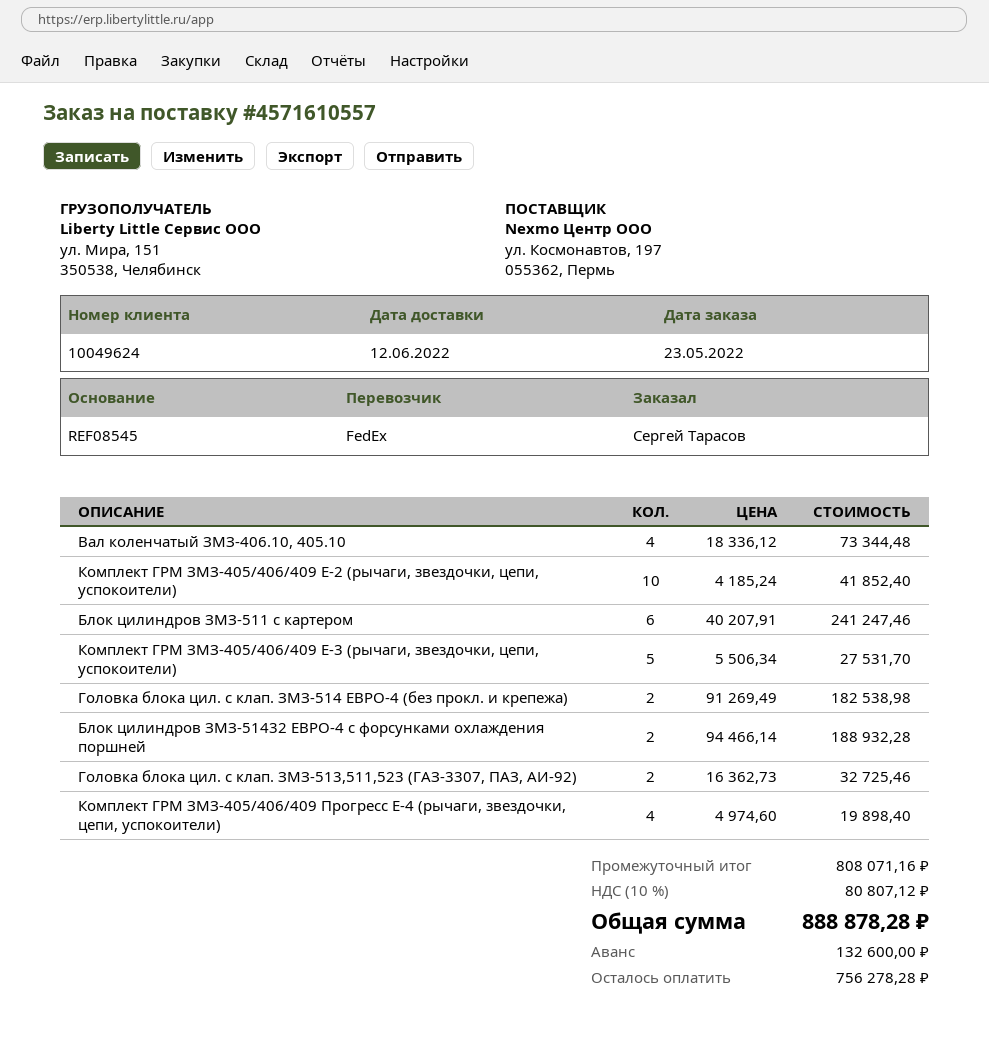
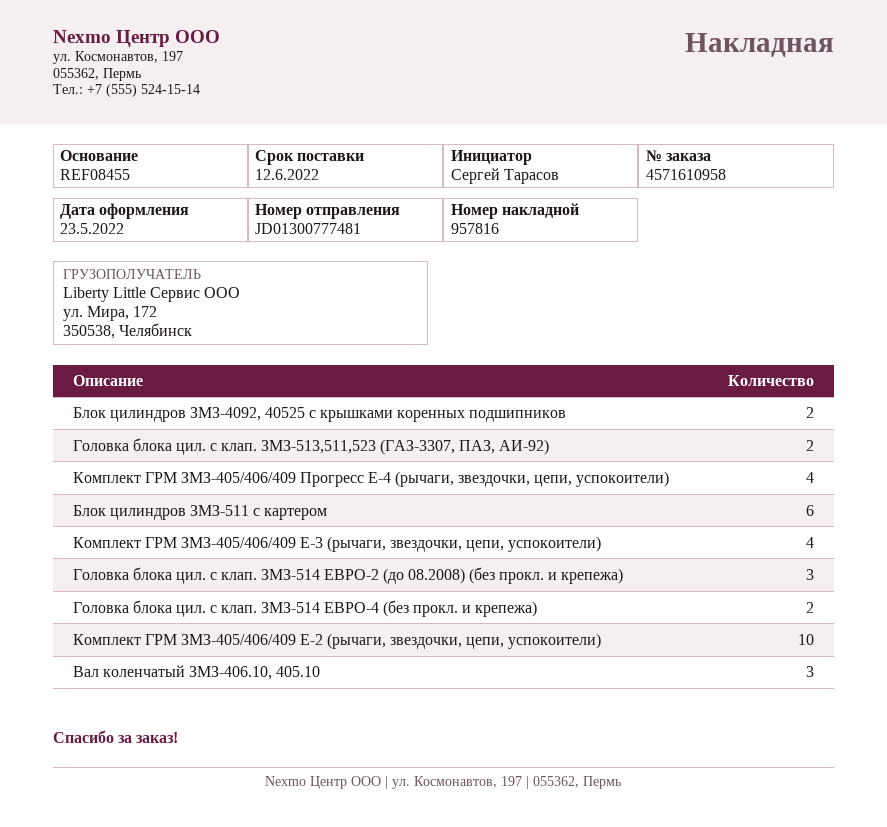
order number: 4571610557 -> 4571610958
reference: REF08545 -> REF08455
ship to: ул. Мира, 151, 350538, Челябинск -> ул. Мира, 172, 350538, Челябинск
Вал коленчатый ЗМЗ-406.10, 405.10: 4 -> 3
Комплект ГРМ ЗМЗ-405/406/409 Е-3 (рычаги, звездочки, цепи, успокоители): 5 -> 4
Блок цилиндров ЗМЗ-51432 ЕВРО-4 с форсунками охлаждения поршней: 2 -> none
Блок цилиндров ЗМЗ-4092, 40525 с крышками коренных подшипников: none -> 2
Головка блока цил. с клап. ЗМЗ-514 ЕВРО-2 (до 08.2008) (без прокл. и крепежа): none -> 3

